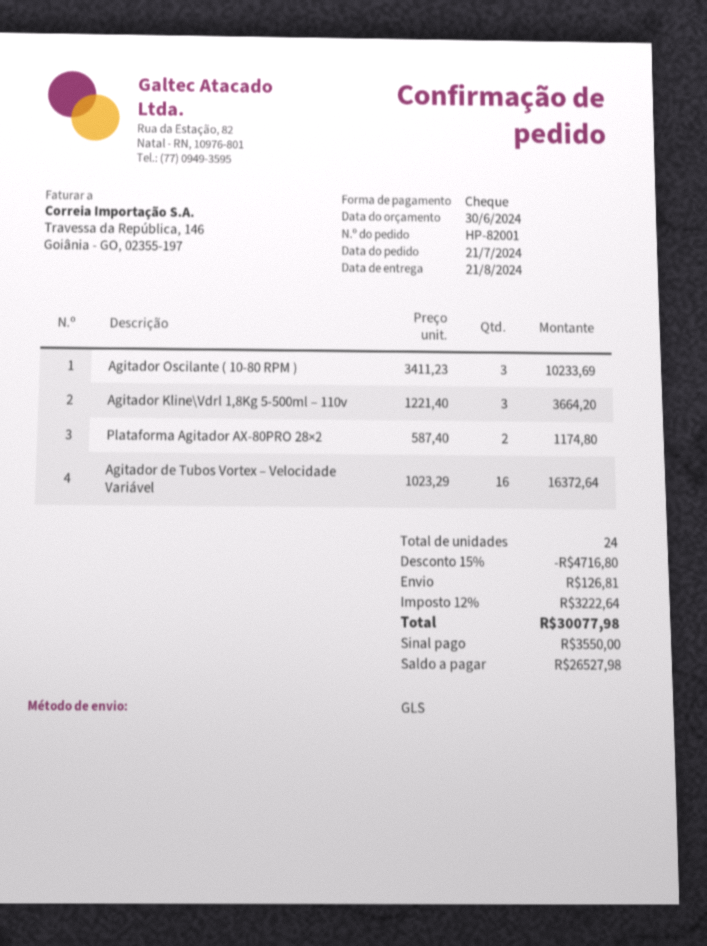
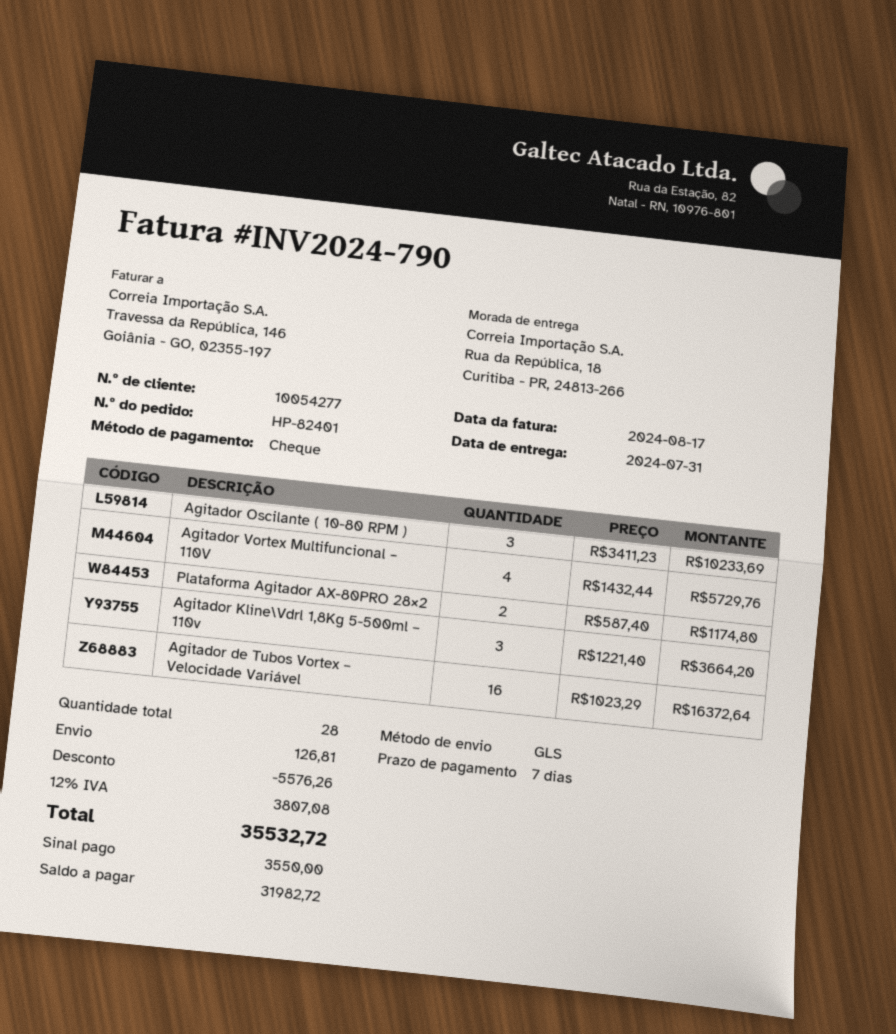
order number: HP-82001 -> HP-82401
delivery date: 2024-08-21 -> 2024-07-31
Agitador Vortex Multifuncional – 110V: none -> 4 x 1432.44 = 5729.76
total quantity: 24 -> 28
discount: 4716.80 -> 5576.26
tax: 12% = 3222.64 -> 12% = 3807.08
total: 30077.98 -> 35532.72
balance: 26527.98 -> 31982.72

